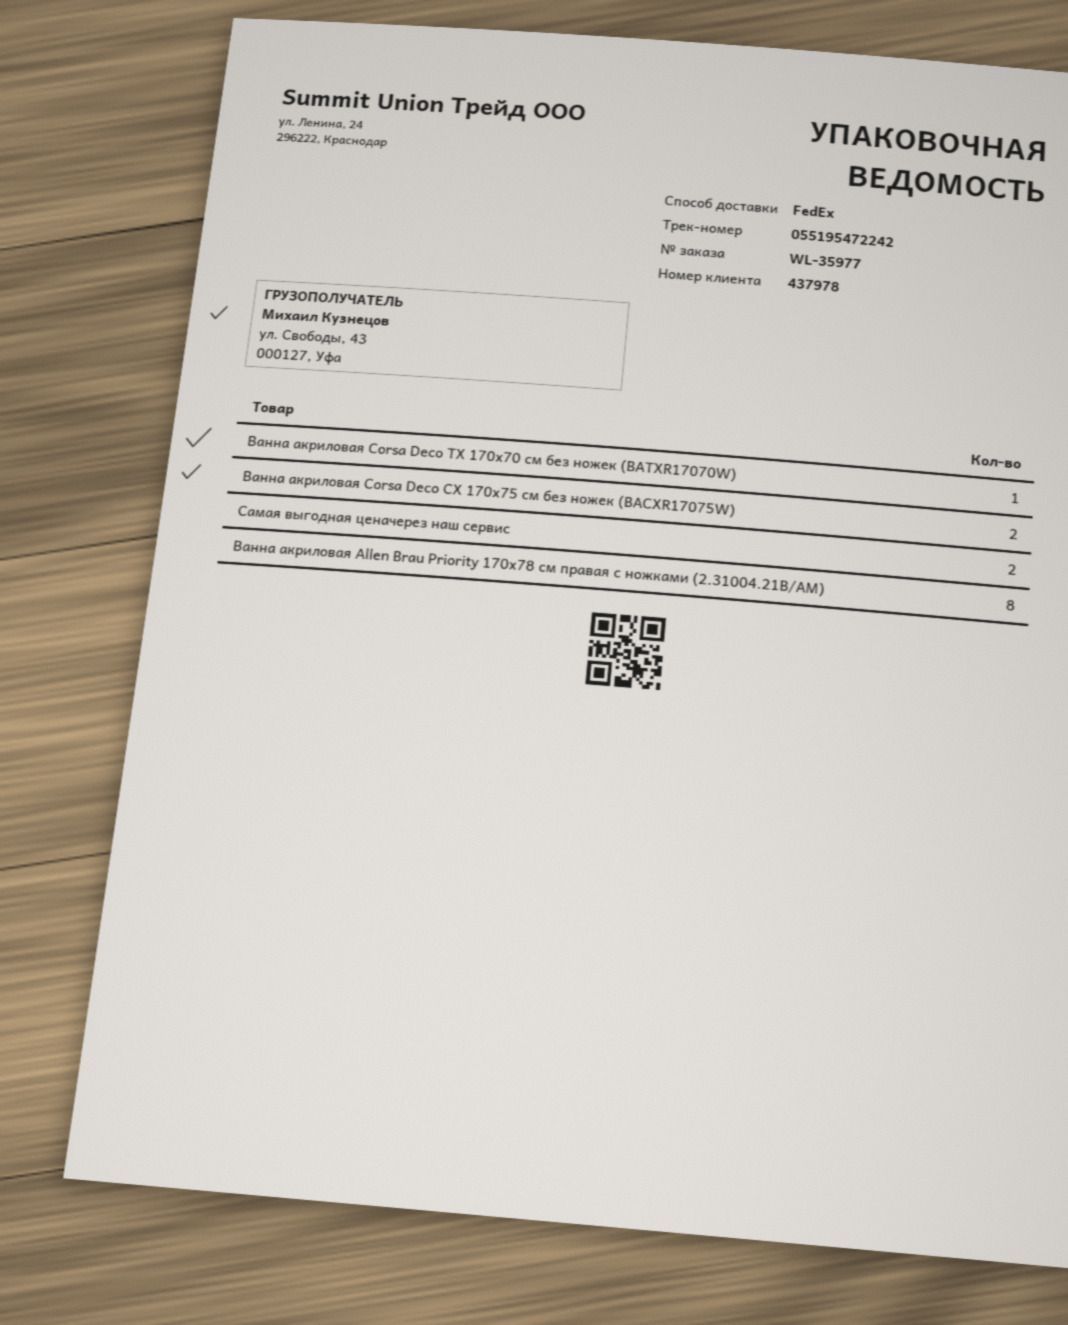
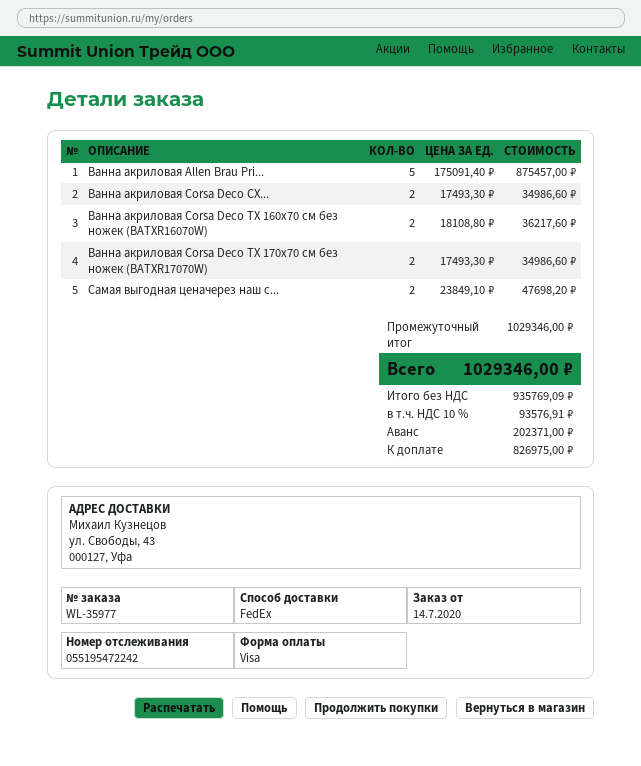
Ванна акриловая Corsa Deco TX 170х70 см без ножек (BATXR17070W): 1 -> 2
Ванна акриловая Allen Brau Priority 170х78 см правая с ножками (2.31004.21B/AM): 8 -> 5
Ванна акриловая Corsa Deco TX 160х70 см без ножек (BATXR16070W): none -> 2

